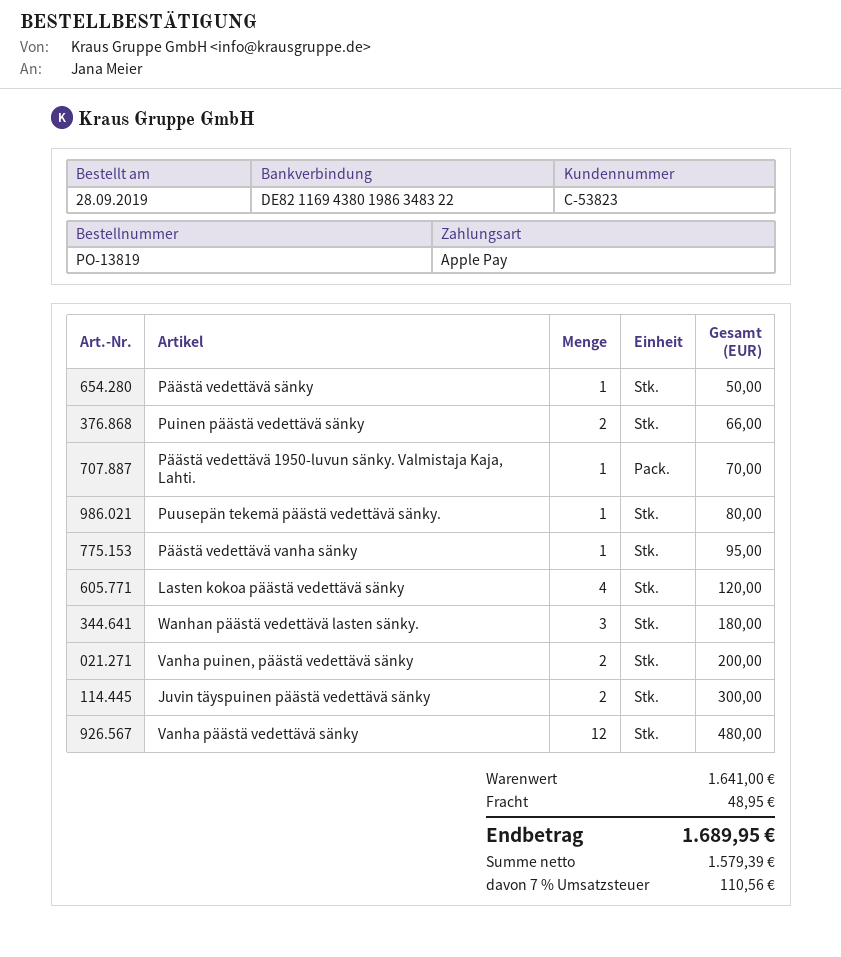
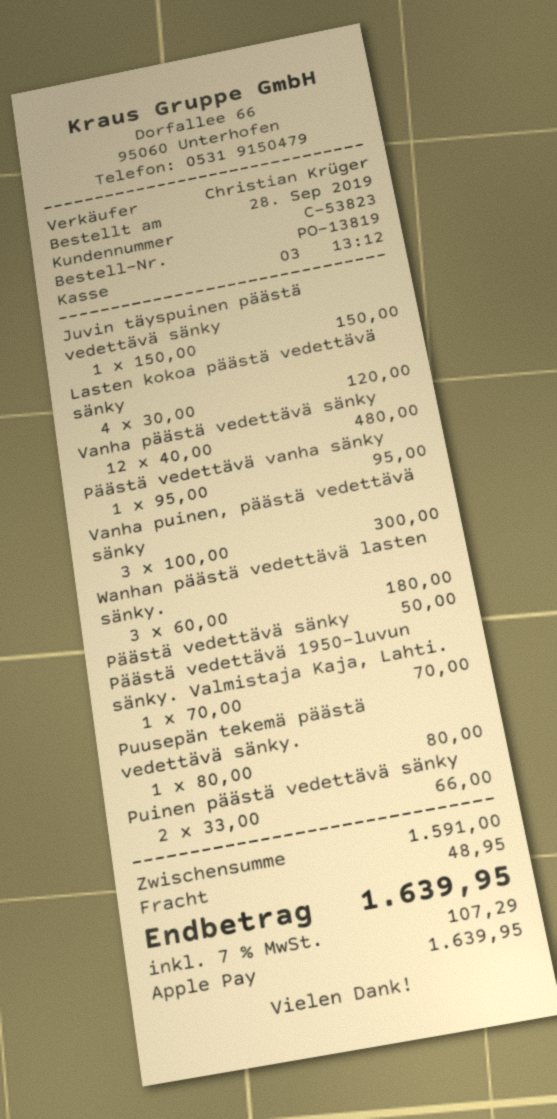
Vanha puinen, päästä vedettävä sänky: 2 for 200.00 -> 3 for 300.00
Juvin täyspuinen päästä vedettävä sänky: 2 for 300.00 -> 1 for 150.00
subtotal: 1641.00 -> 1591.00
tax: 7% = 110.56 -> 7% = 107.29
total: 1689.95 -> 1639.95

